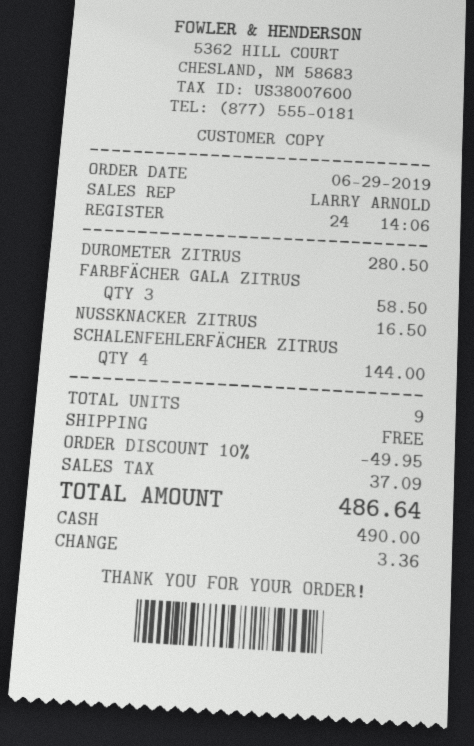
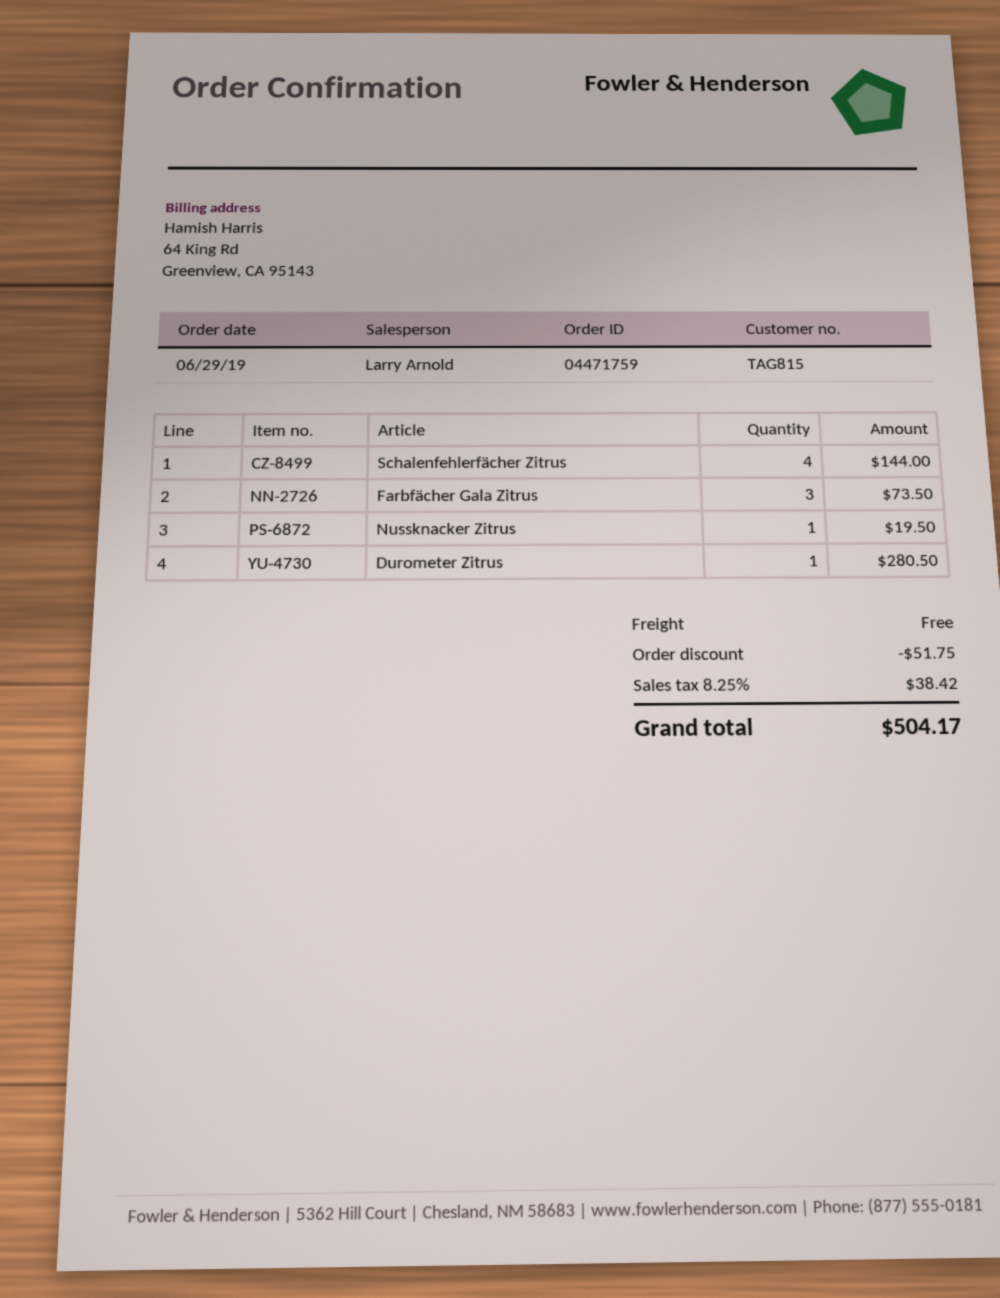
FARBFÄCHER GALA ZITRUS: 3 for 58.50 -> 3 for 73.50
NUSSKNACKER ZITRUS: 1 for 16.50 -> 1 for 19.50
discount: 49.95 -> 51.75
tax: 37.09 -> 38.42
total: 486.64 -> 504.17

